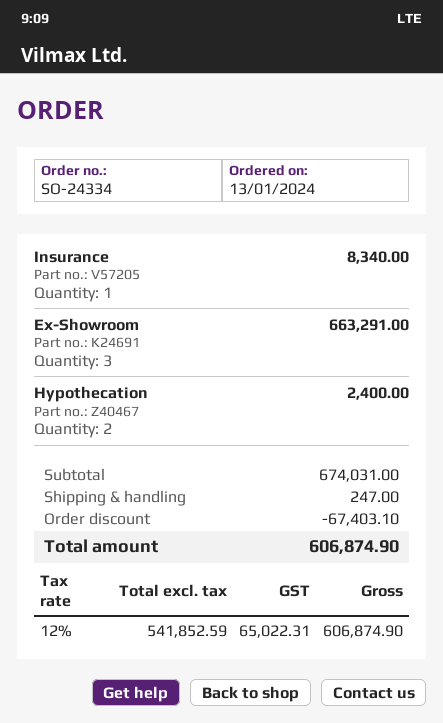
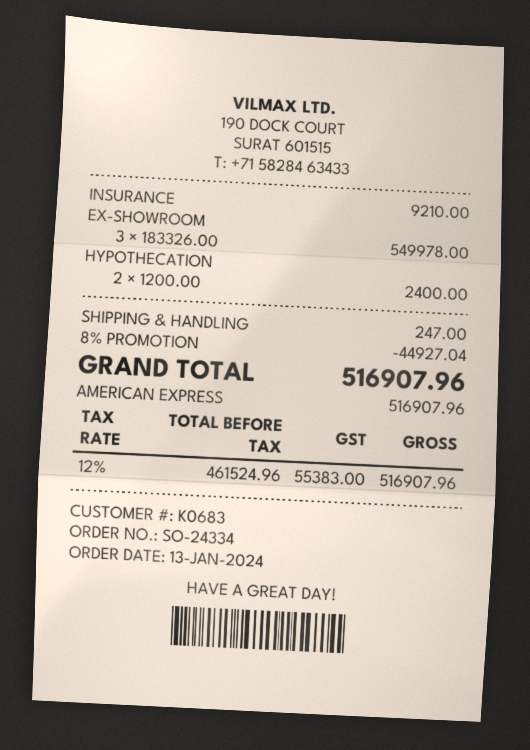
Insurance: 1 for 8340.00 -> 1 for 9210.00
Ex-Showroom: 3 for 663291.00 -> 3 for 549978.00
discount: 67403.10 -> 44927.04
net: 541852.59 -> 461524.96
tax: 12% = 65022.31 -> 12% = 55383.00
total: 606874.90 -> 516907.96

